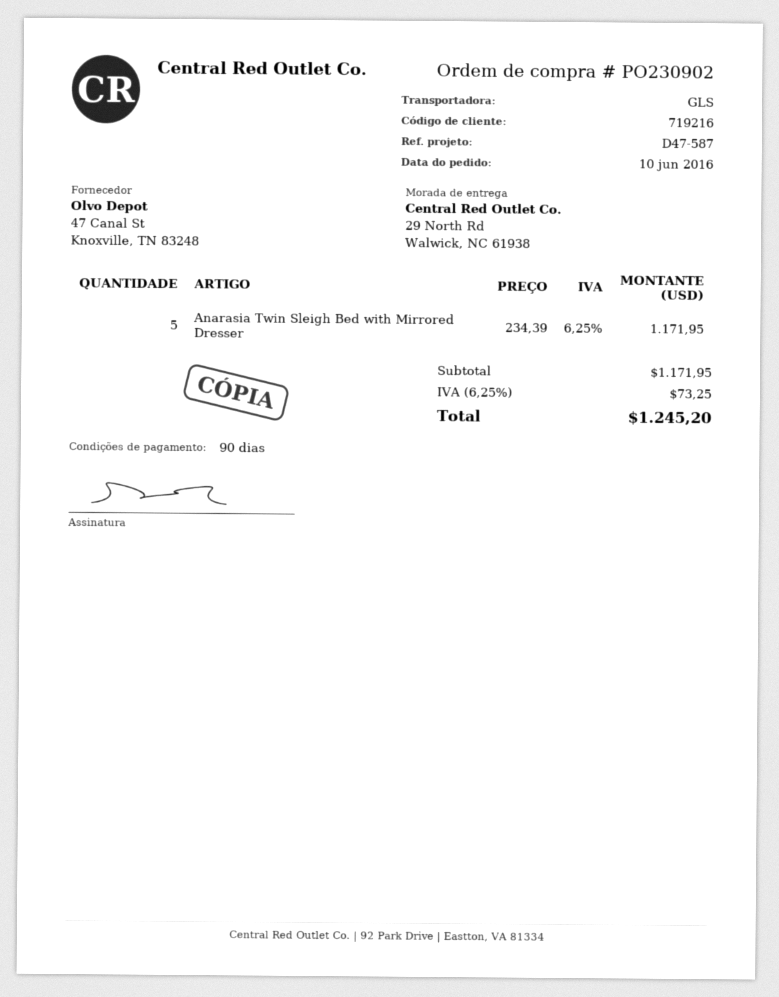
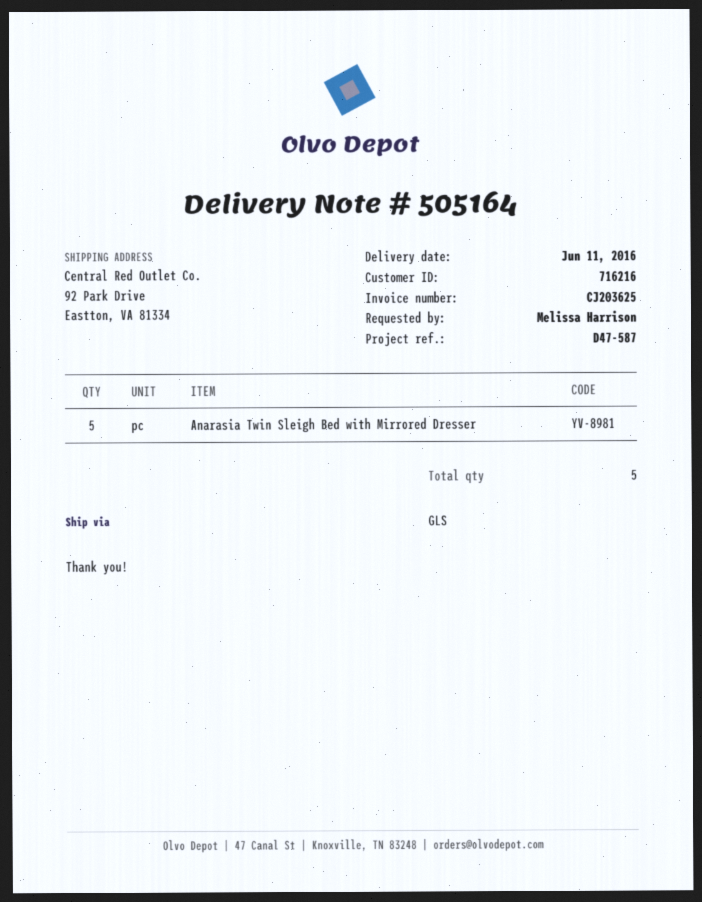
customer number: 719216 -> 716216
ship to: 29 North Rd, Walwick, NC 61938 -> 92 Park Drive, Eastton, VA 81334

